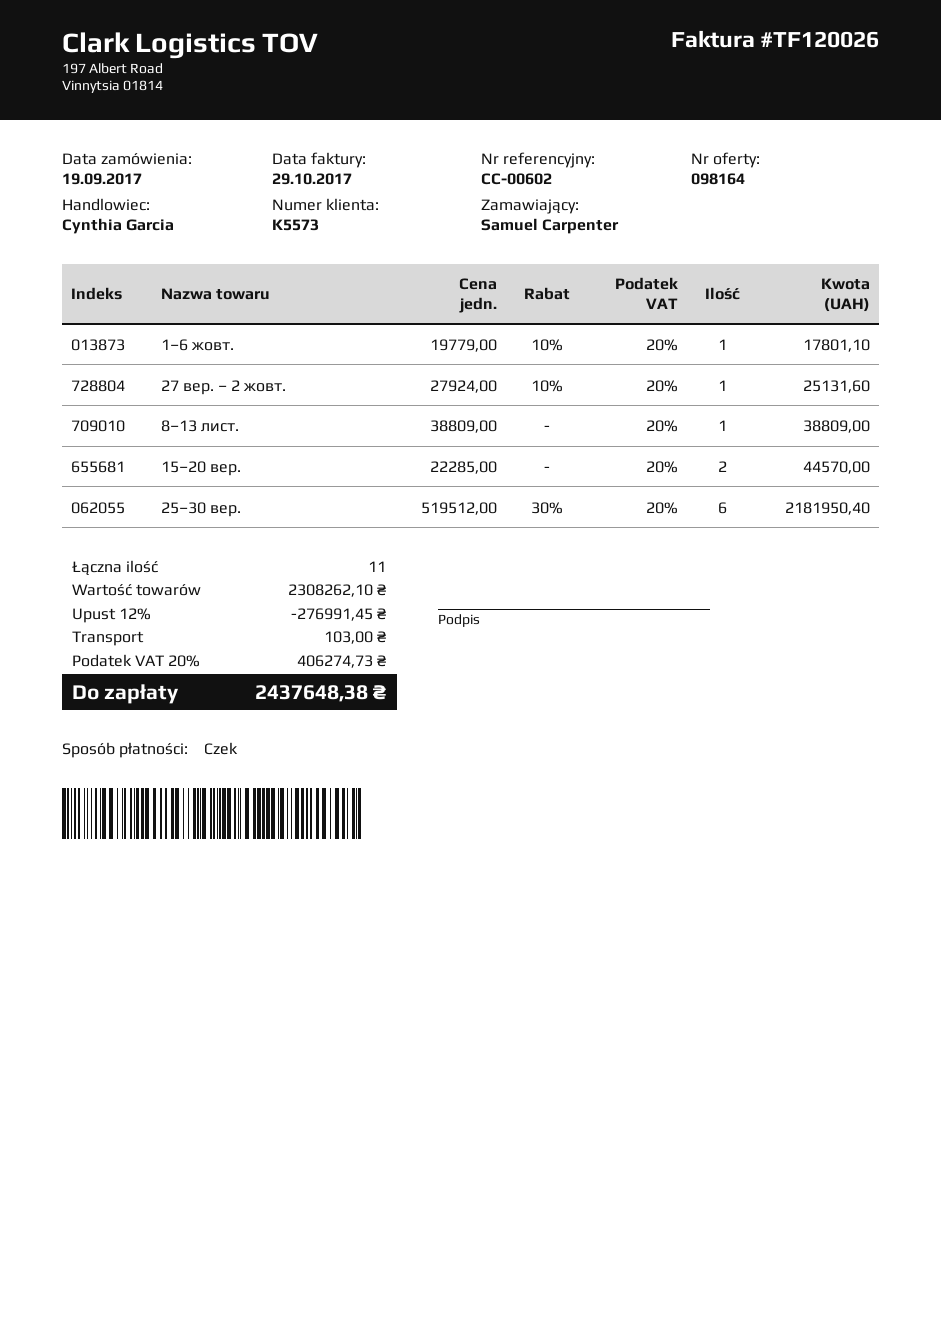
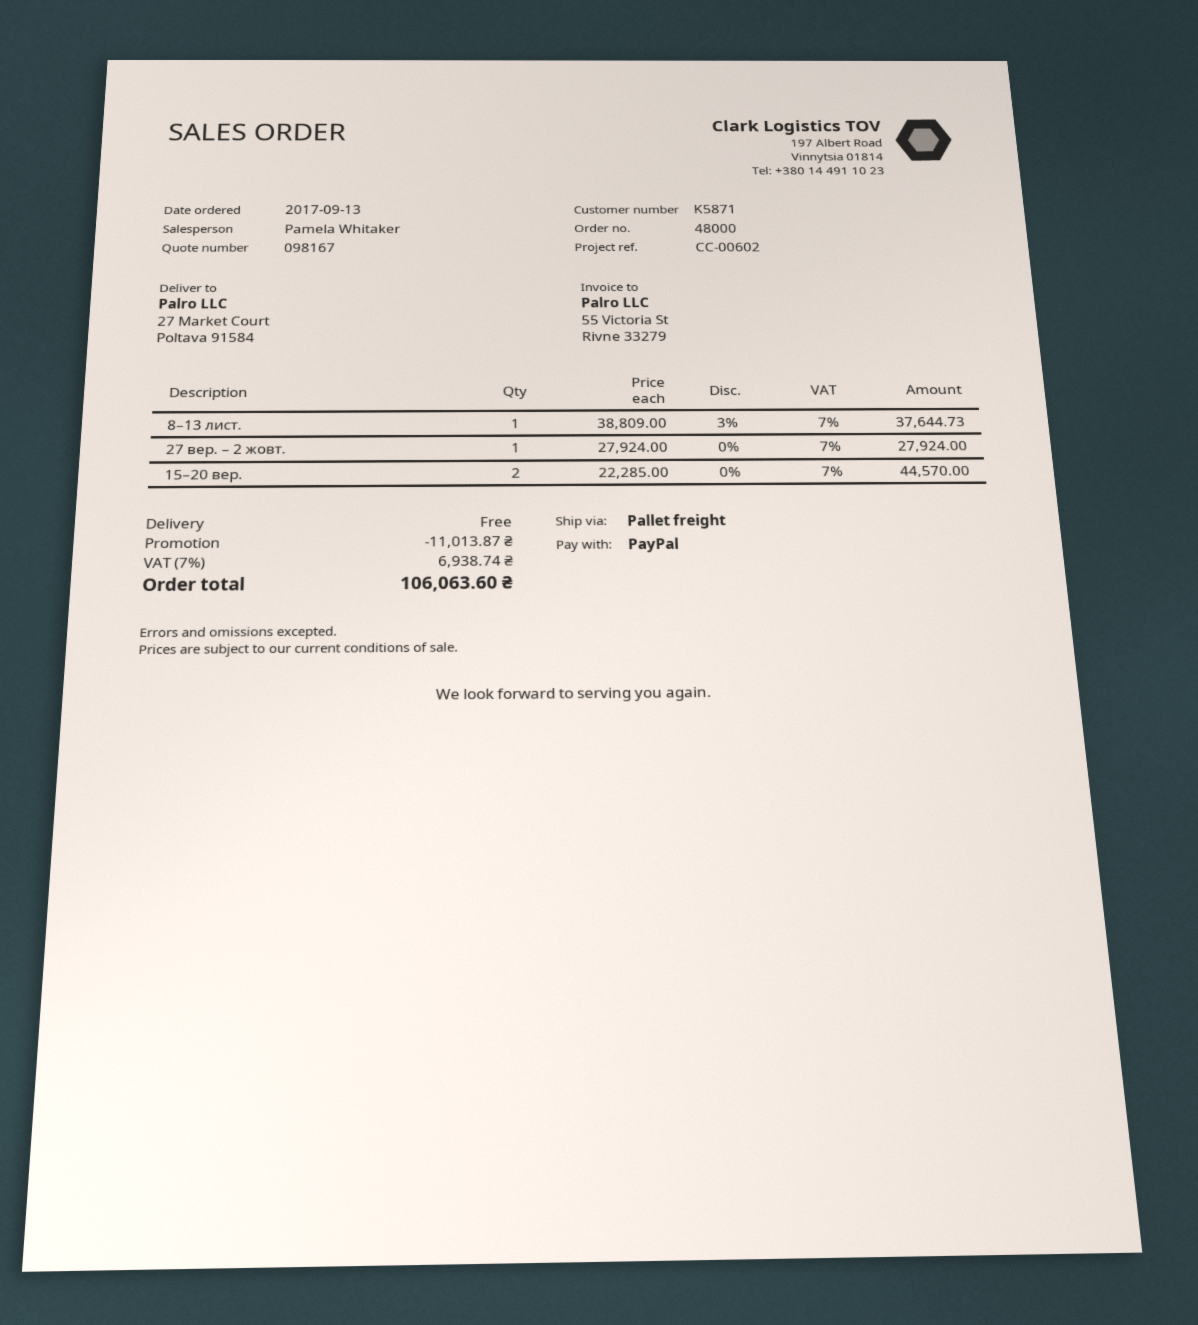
quote number: 098164 -> 098167
order date: 2017-09-19 -> 2017-09-13
customer number: K5573 -> K5871
sales rep: Cynthia Garcia -> Pamela Whitaker
payment method: cheque -> PayPal
1–6 жовт.: 1 x 19779.00 - 10% = 17801.10 -> none
27 вер. – 2 жовт.: 1 x 27924.00 - 10% = 25131.60 -> 1 x 27924.00 = 27924.00
8–13 лист.: 1 x 38809.00 = 38809.00 -> 1 x 38809.00 - 3% = 37644.73
25–30 вер.: 6 x 519512.00 - 30% = 2181950.40 -> none
discount: 276991.45 -> 11013.87
shipping: 103.00 -> 0.00
tax: 20% = 406274.73 -> 7% = 6938.74
total: 2437648.38 -> 106063.60

